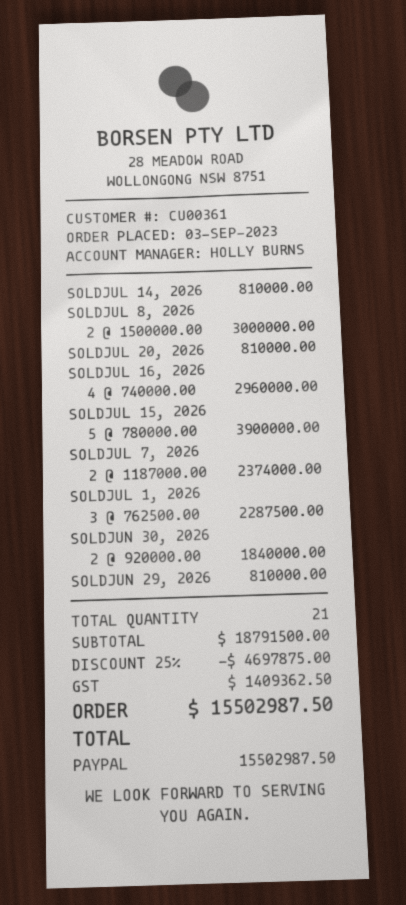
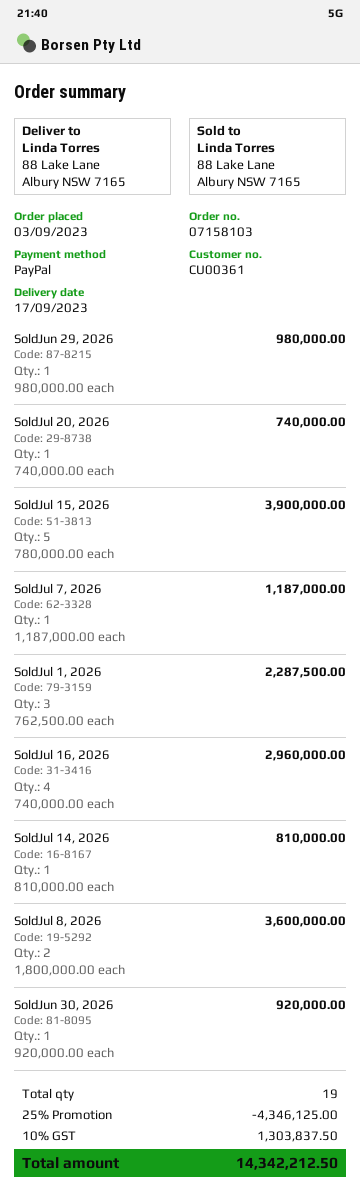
SOLDJUL 8, 2026: 2 x 1500000.00 = 3000000.00 -> 2 x 1800000.00 = 3600000.00
SOLDJUL 20, 2026: 1 x 810000.00 = 810000.00 -> 1 x 740000.00 = 740000.00
SOLDJUL 7, 2026: 2 x 1187000.00 = 2374000.00 -> 1 x 1187000.00 = 1187000.00
SOLDJUN 30, 2026: 2 x 920000.00 = 1840000.00 -> 1 x 920000.00 = 920000.00
SOLDJUN 29, 2026: 1 x 810000.00 = 810000.00 -> 1 x 980000.00 = 980000.00
total quantity: 21 -> 19
discount: 25% = 4697875.00 -> 25% = 4346125.00
tax: 1409362.50 -> 1303837.50
total: 15502987.50 -> 14342212.50

